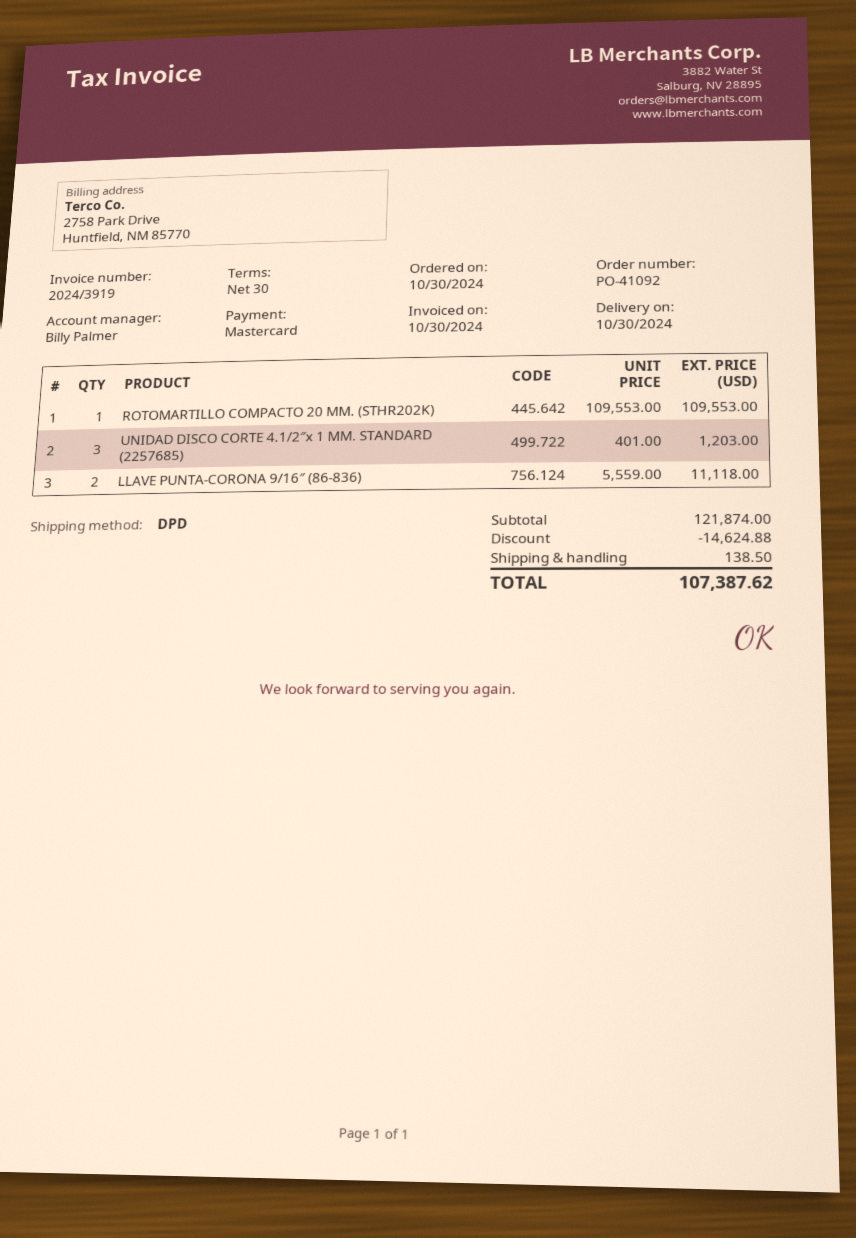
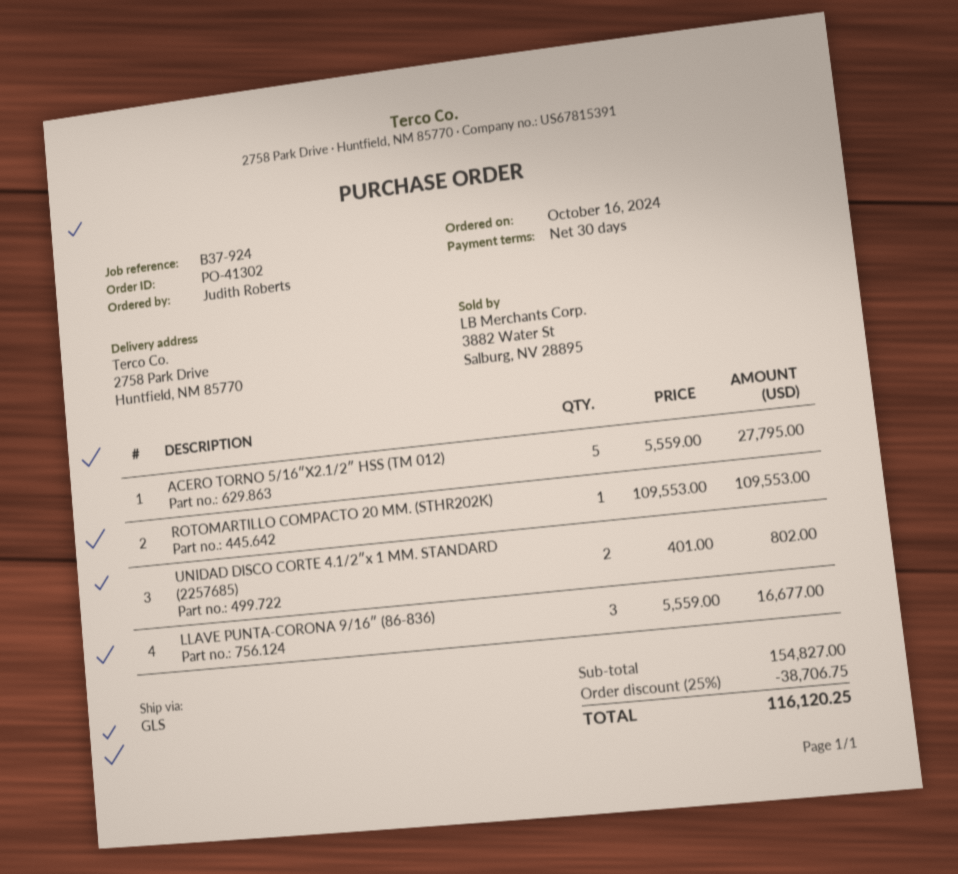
order number: PO-41092 -> PO-41302
order date: 2024-10-30 -> 2024-10-16
shipping method: DPD -> GLS
UNIDAD DISCO CORTE 4.1/2″x 1 MM. STANDARD (2257685): 3 x 401.00 = 1203.00 -> 2 x 401.00 = 802.00
LLAVE PUNTA-CORONA 9/16″ (86-836): 2 x 5559.00 = 11118.00 -> 3 x 5559.00 = 16677.00
ACERO TORNO 5/16″X2.1/2″ HSS (TM 012): none -> 5 x 5559.00 = 27795.00
subtotal: 121874.00 -> 154827.00
discount: 14624.88 -> 38706.75
shipping: 138.50 -> none
total: 107387.62 -> 116120.25

